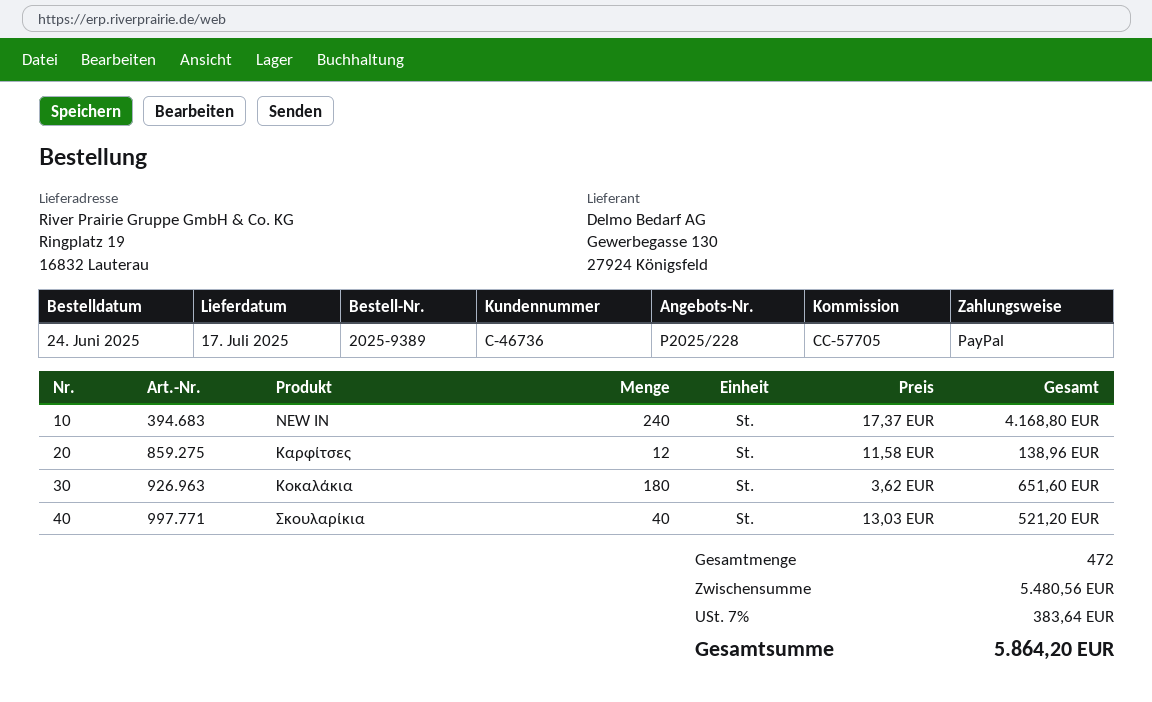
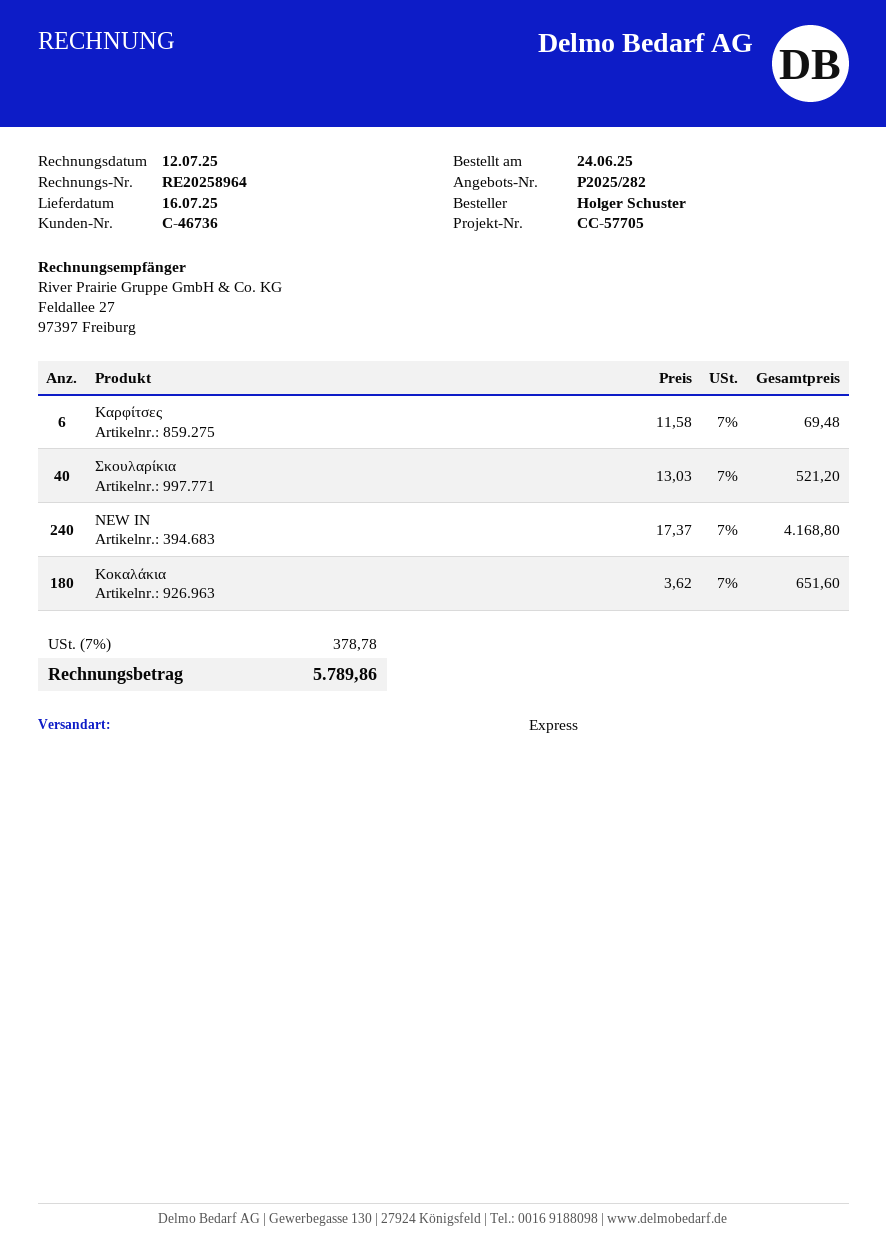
quote number: P2025/228 -> P2025/282
delivery date: 2025-07-17 -> 2025-07-16
Καρφίτσες: 12 x 11.58 = 138.96 -> 6 x 11.58 = 69.48
tax: 7% = 383.64 -> 7% = 378.78
total: 5864.20 -> 5789.86

